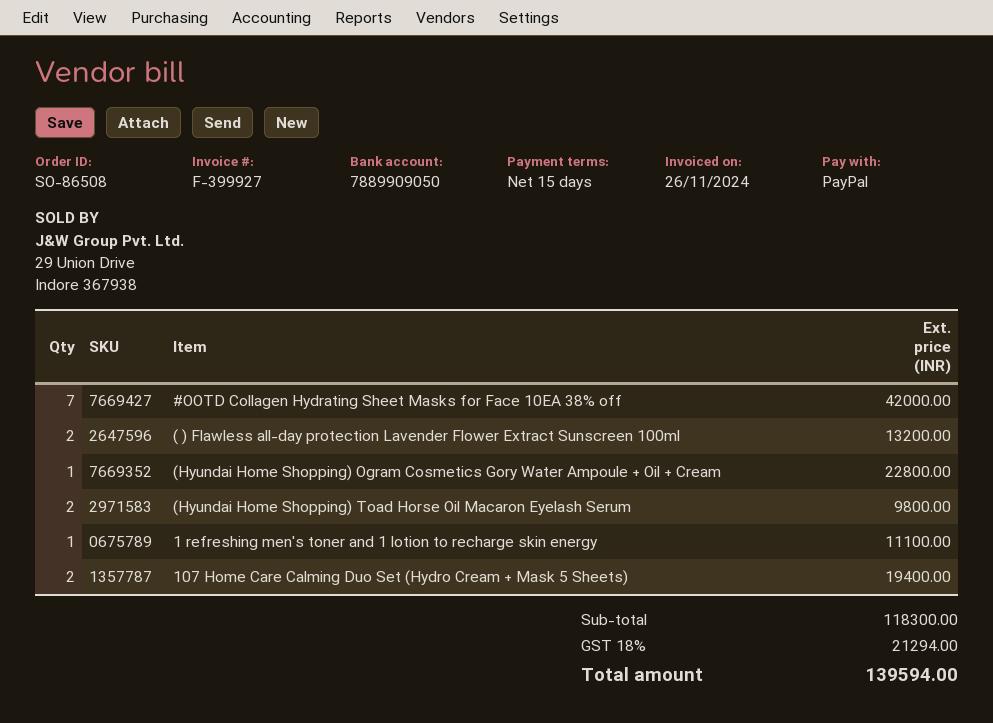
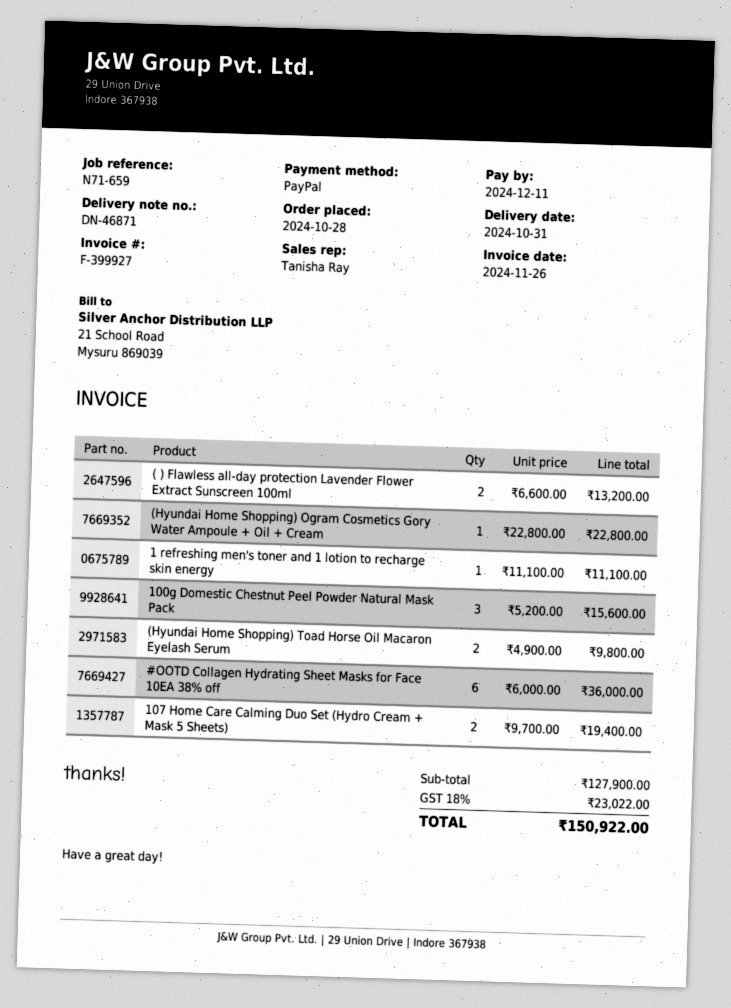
#OOTD Collagen Hydrating Sheet Masks for Face 10EA 38% off: 7 for 42000.00 -> 6 for 36000.00
100g Domestic Chestnut Peel Powder Natural Mask Pack: none -> 3 for 15600.00
subtotal: 118300.00 -> 127900.00
tax: 18% = 21294.00 -> 18% = 23022.00
total: 139594.00 -> 150922.00

